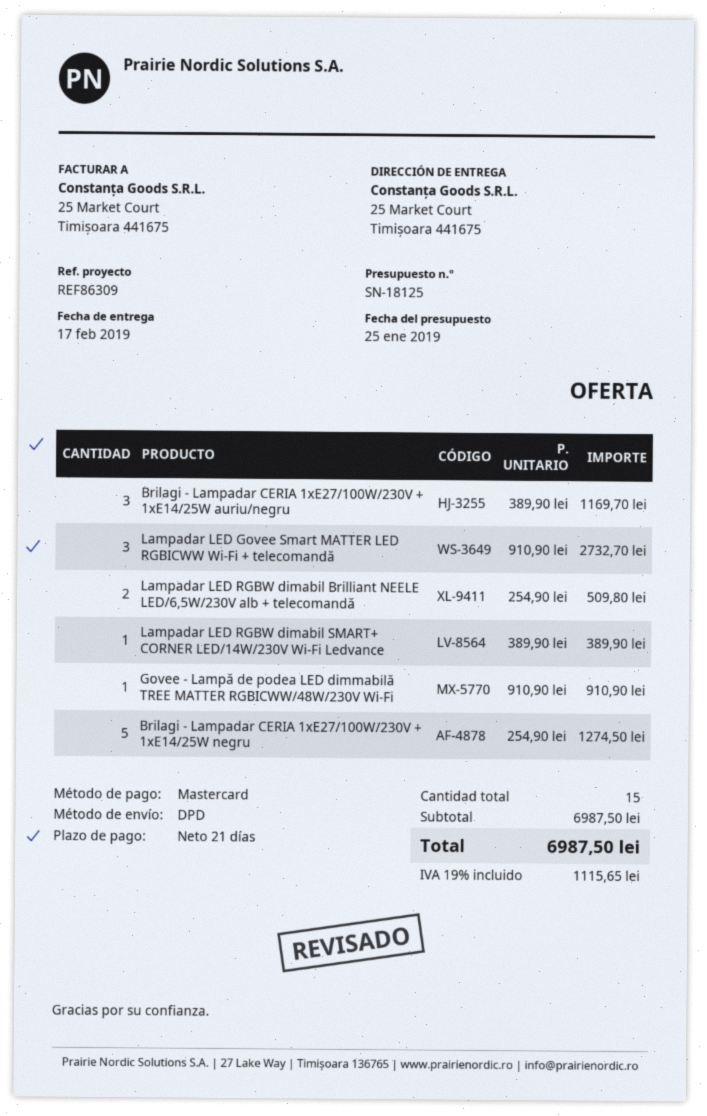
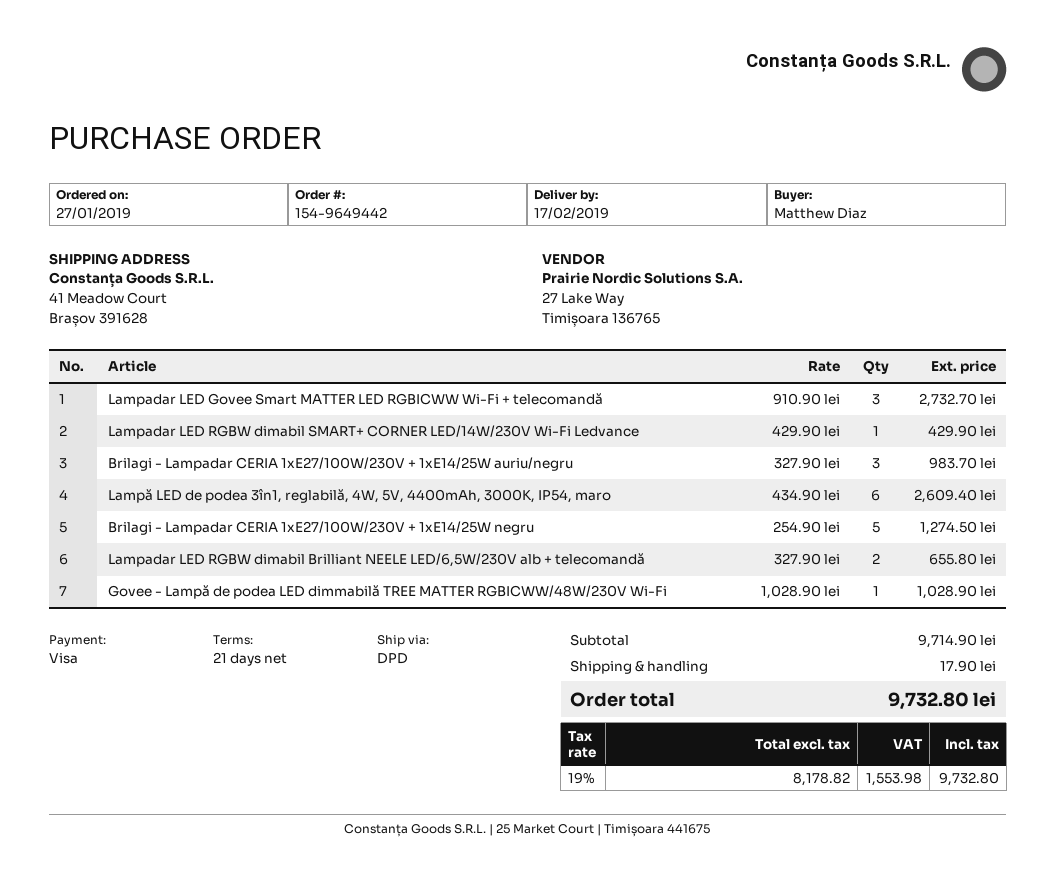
payment method: Mastercard -> Visa
ship to: 25 Market Court, Timișoara 441675 -> 41 Meadow Court, Brașov 391628
Brilagi - Lampadar CERIA 1xE27/100W/230V + 1xE14/25W auriu/negru: 3 x 389.90 = 1169.70 -> 3 x 327.90 = 983.70
Lampadar LED RGBW dimabil Brilliant NEELE LED/6,5W/230V alb + telecomandă: 2 x 254.90 = 509.80 -> 2 x 327.90 = 655.80
Lampadar LED RGBW dimabil SMART+ CORNER LED/14W/230V Wi-Fi Ledvance: 1 x 389.90 = 389.90 -> 1 x 429.90 = 429.90
Govee - Lampă de podea LED dimmabilă TREE MATTER RGBICWW/48W/230V Wi-Fi: 1 x 910.90 = 910.90 -> 1 x 1028.90 = 1028.90
Lampă LED de podea 3în1, reglabilă, 4W, 5V, 4400mAh, 3000K, IP54, maro: none -> 6 x 434.90 = 2609.40
subtotal: 6987.50 -> 9714.90
shipping: none -> 17.90
tax: 19% = 1115.65 -> 19% = 1553.98
total: 6987.50 -> 9732.80

